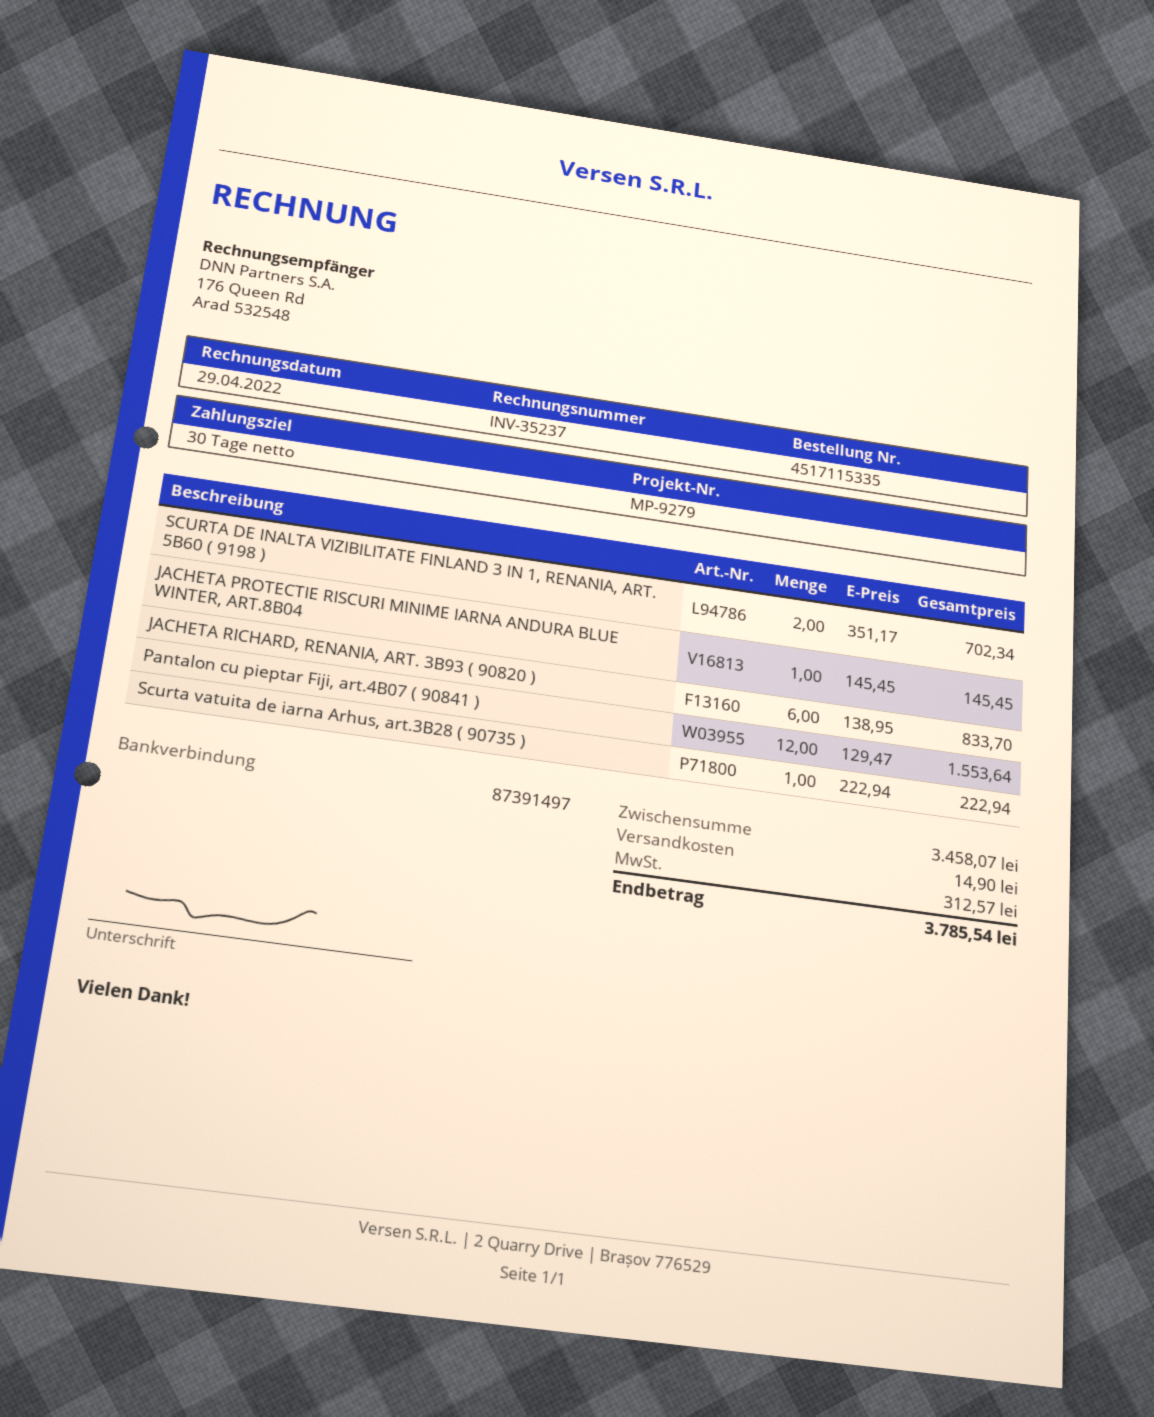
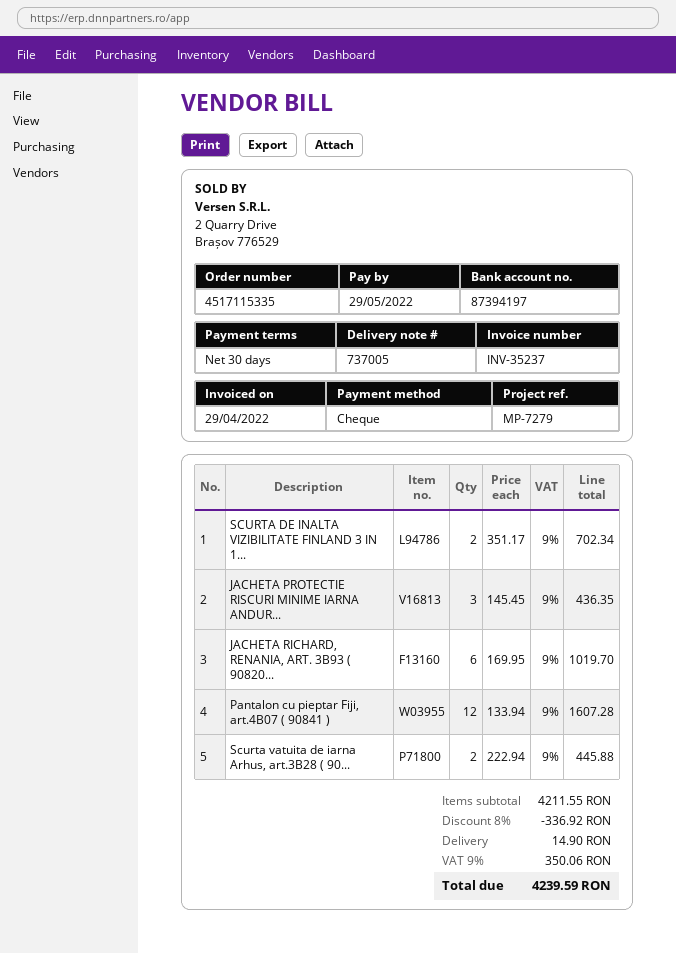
reference: MP-9279 -> MP-7279
bank account: 87391497 -> 87394197
JACHETA PROTECTIE RISCURI MINIME IARNA ANDURA BLUE WINTER, ART.8B04: 1 x 145.45 = 145.45 -> 3 x 145.45 = 436.35
JACHETA RICHARD, RENANIA, ART. 3B93 ( 90820 ): 6 x 138.95 = 833.70 -> 6 x 169.95 = 1019.70
Pantalon cu pieptar Fiji, art.4B07 ( 90841 ): 12 x 129.47 = 1553.64 -> 12 x 133.94 = 1607.28
Scurta vatuita de iarna Arhus, art.3B28 ( 90735 ): 1 x 222.94 = 222.94 -> 2 x 222.94 = 445.88
subtotal: 3458.07 -> 4211.55
discount: none -> 8% = 336.92
tax: 312.57 -> 350.06
total: 3785.54 -> 4239.59

